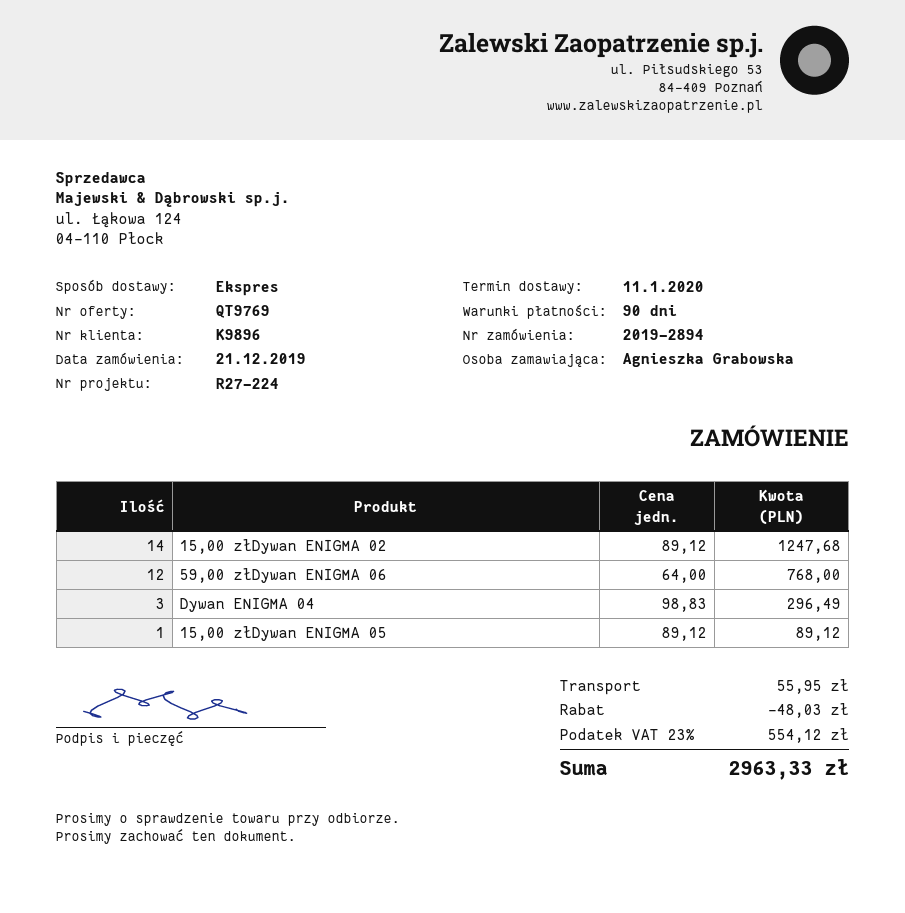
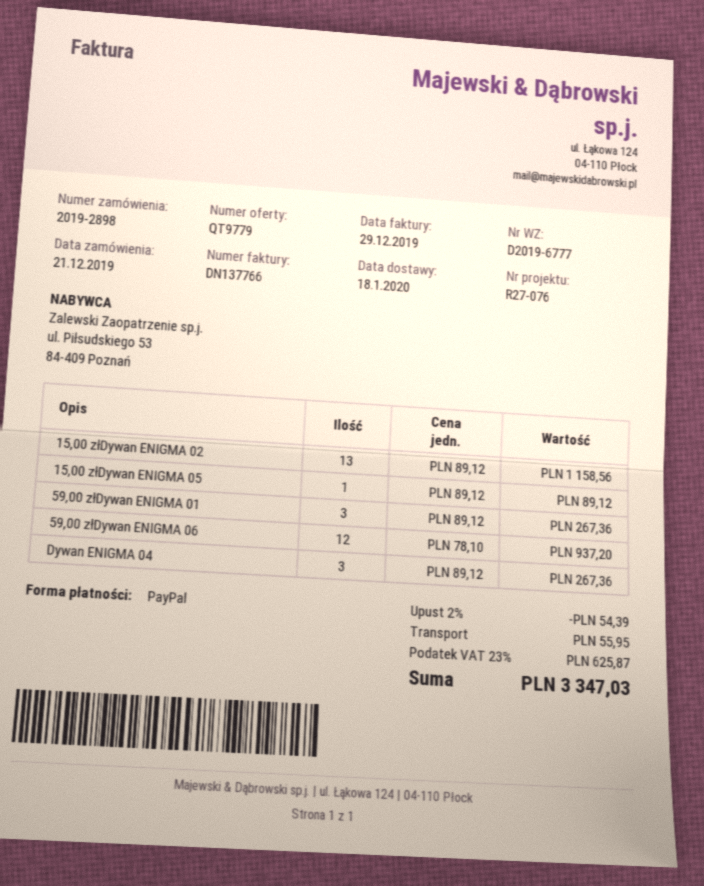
quote number: QT9769 -> QT9779
order number: 2019-2894 -> 2019-2898
delivery date: 2020-01-11 -> 2020-01-18
reference: R27-224 -> R27-076
15,00 złDywan ENIGMA 02: 14 x 89.12 = 1247.68 -> 13 x 89.12 = 1158.56
59,00 złDywan ENIGMA 06: 12 x 64.00 = 768.00 -> 12 x 78.10 = 937.20
Dywan ENIGMA 04: 3 x 98.83 = 296.49 -> 3 x 89.12 = 267.36
59,00 złDywan ENIGMA 01: none -> 3 x 89.12 = 267.36
discount: 48.03 -> 54.39
tax: 23% = 554.12 -> 23% = 625.87
total: 2963.33 -> 3347.03

